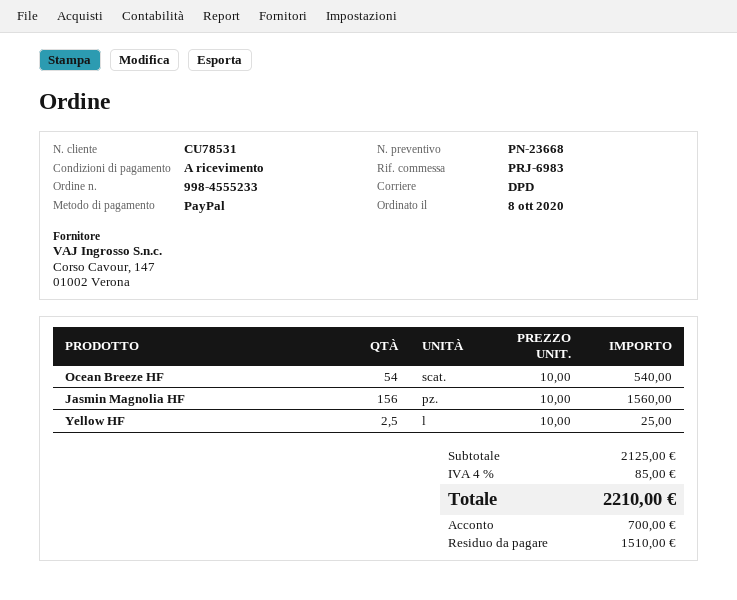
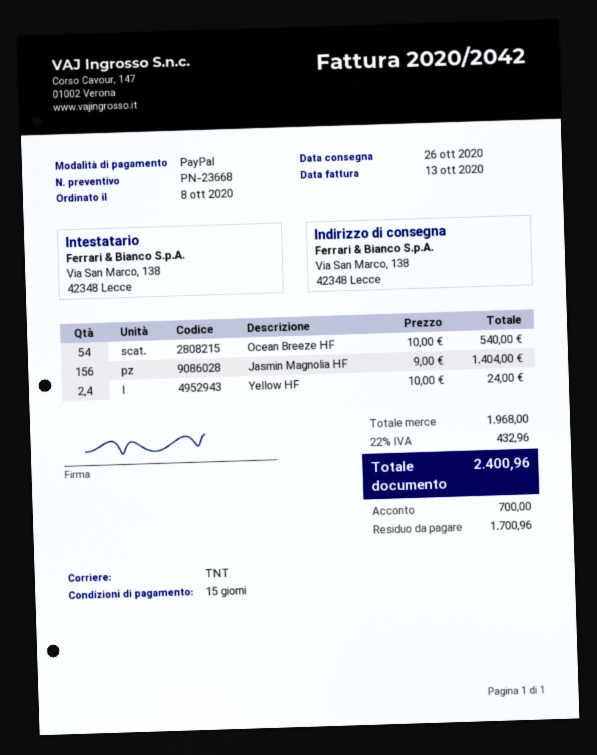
payment terms: on receipt -> 15 days
shipping method: DPD -> TNT
Jasmin Magnolia HF: 156 x 10.00 = 1560.00 -> 156 x 9.00 = 1404.00
Yellow HF: 2.5 x 10.00 = 25.00 -> 2.4 x 10.00 = 24.00
subtotal: 2125.00 -> 1968.00
tax: 4% = 85.00 -> 22% = 432.96
total: 2210.00 -> 2400.96
balance: 1510.00 -> 1700.96

